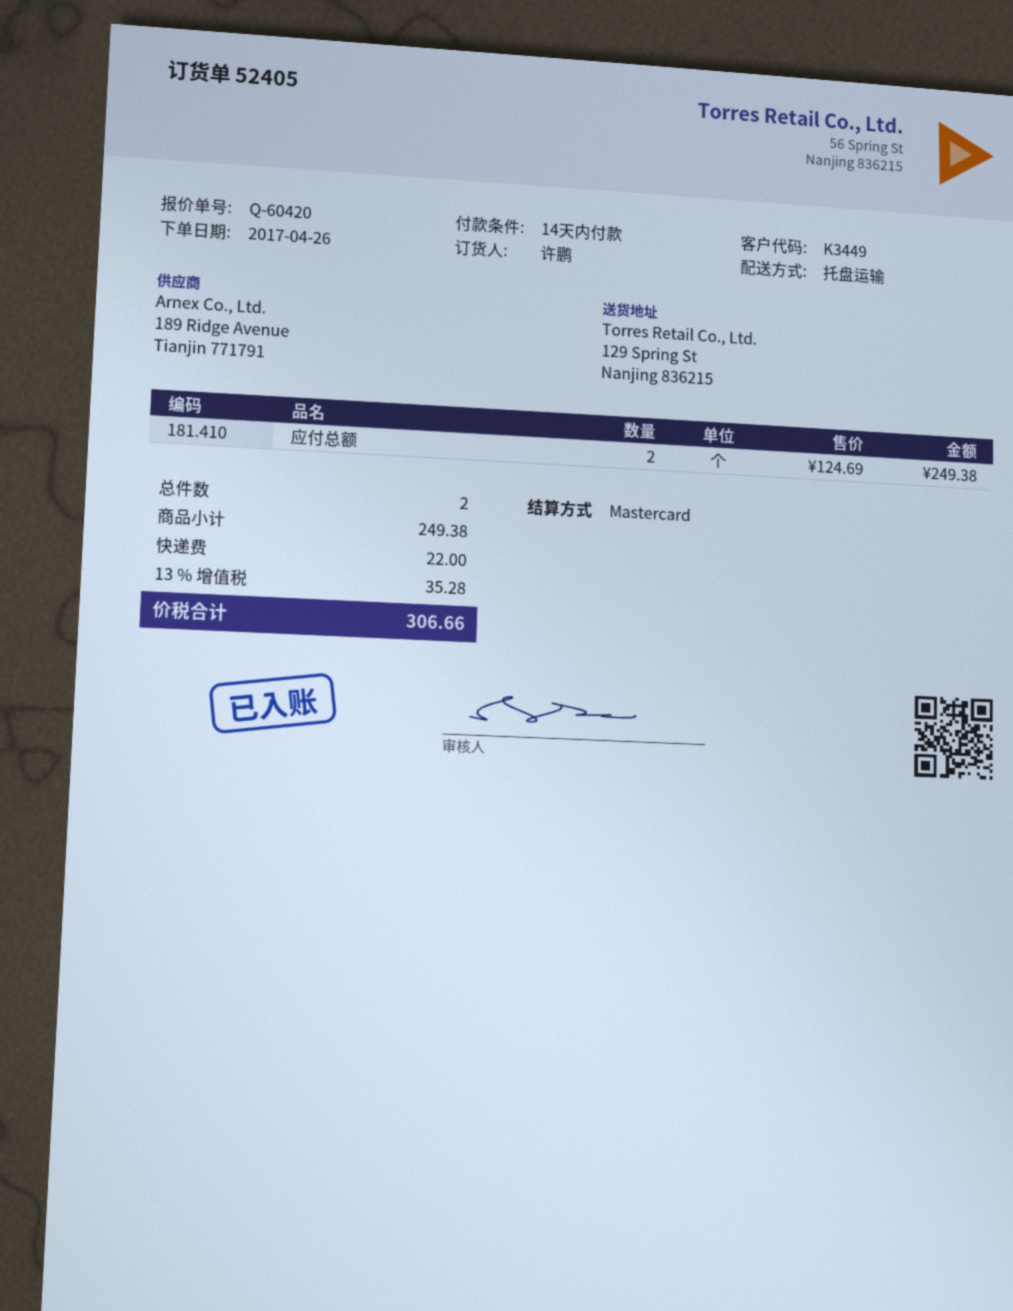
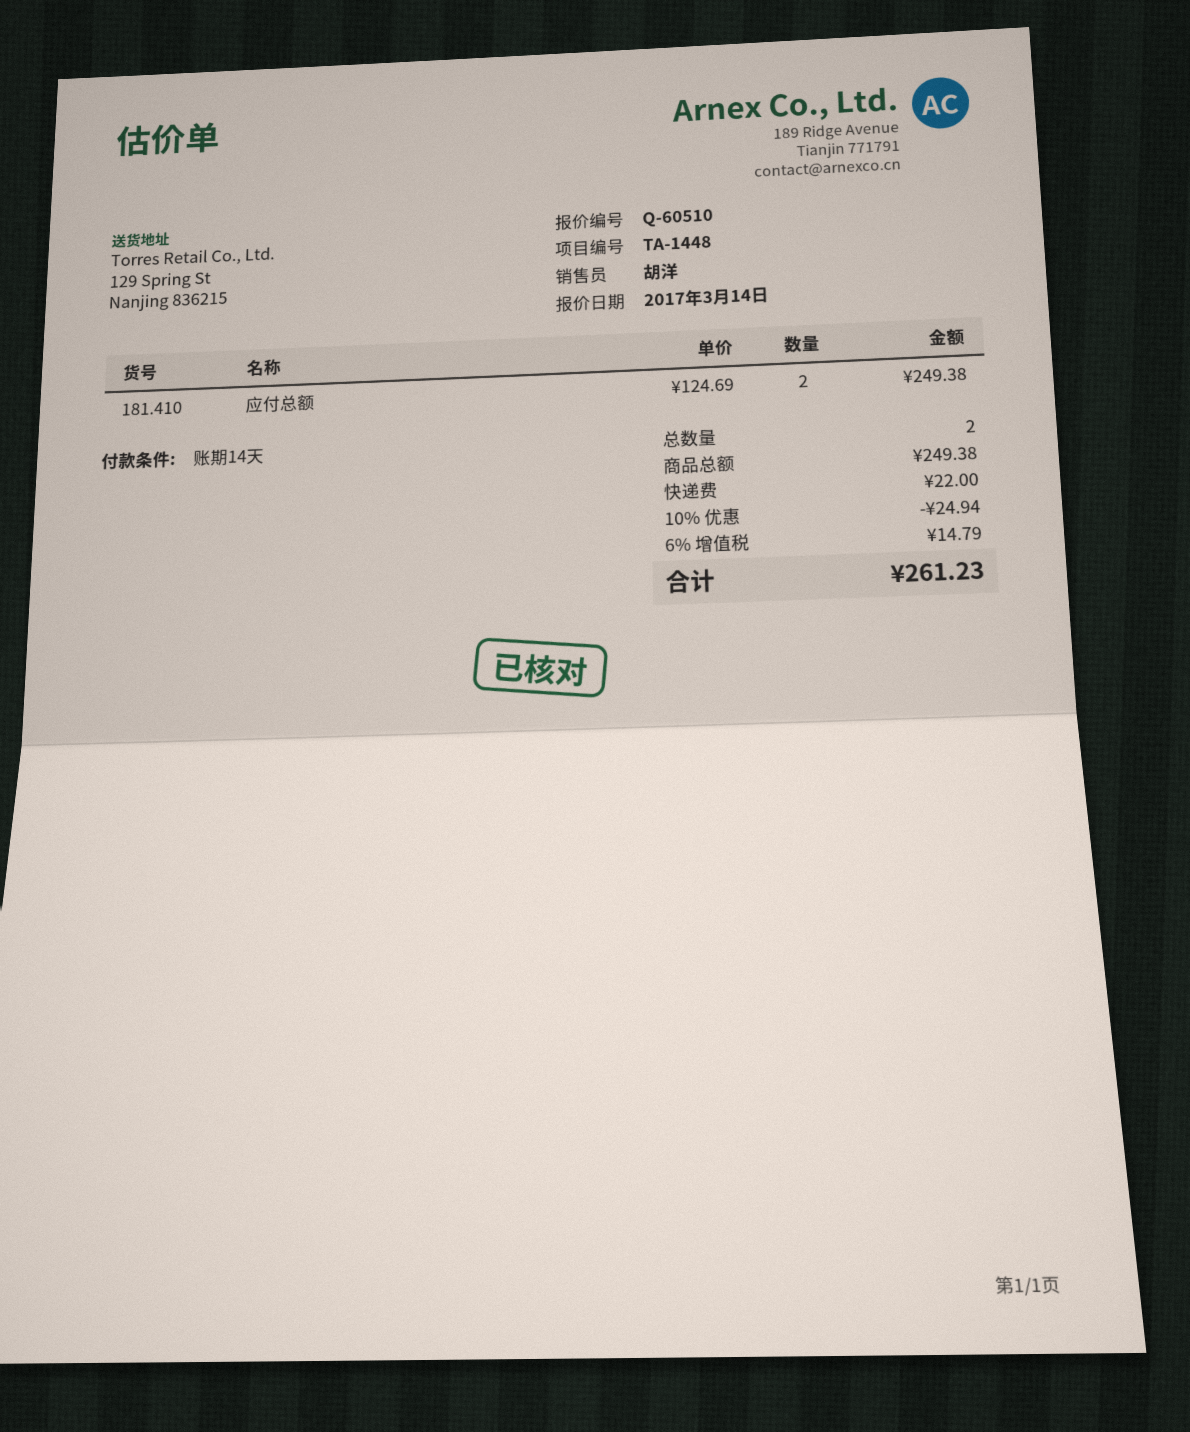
quote number: Q-60420 -> Q-60510
discount: none -> 10% = 24.94
tax: 13% = 35.28 -> 6% = 14.79
total: 306.66 -> 261.23

